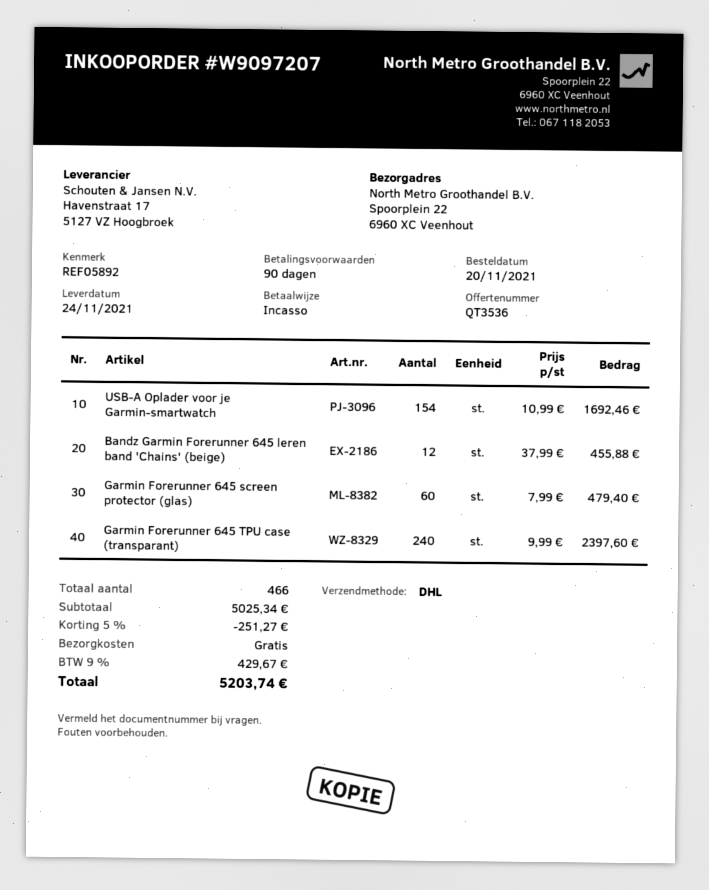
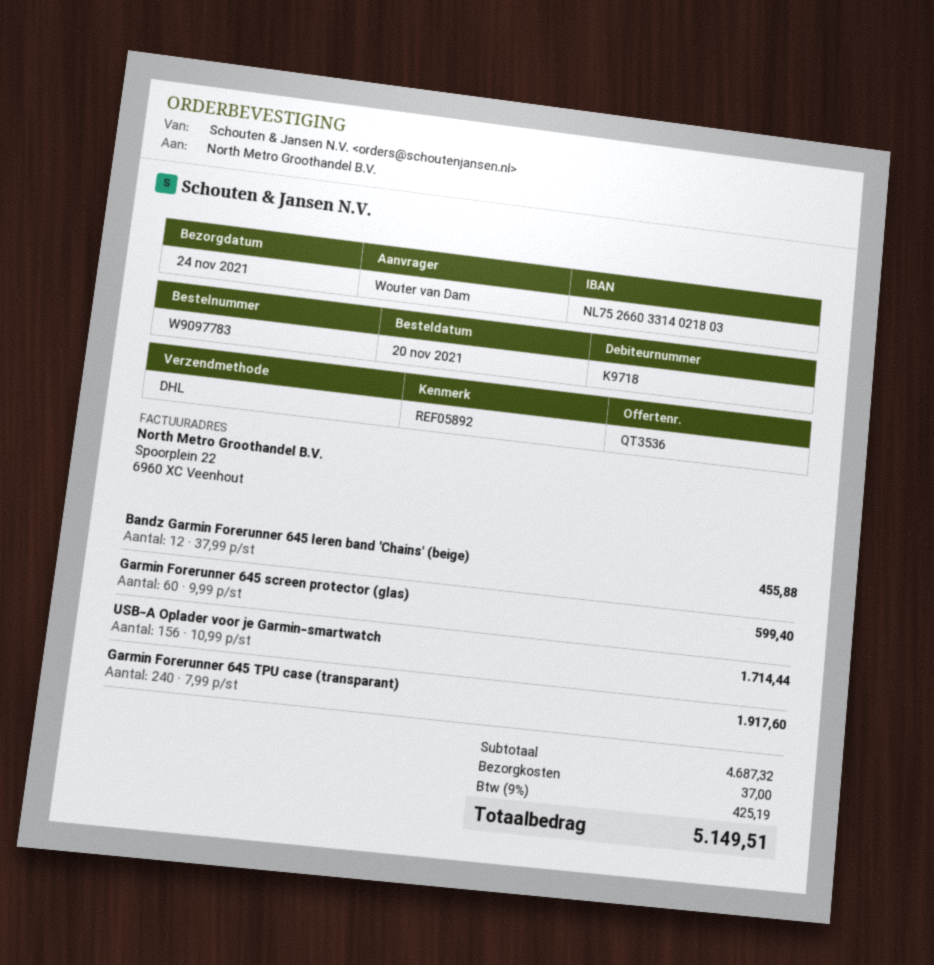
order number: W9097207 -> W9097783
USB-A Oplader voor je Garmin-smartwatch: 154 x 10.99 = 1692.46 -> 156 x 10.99 = 1714.44
Garmin Forerunner 645 screen protector (glas): 60 x 7.99 = 479.40 -> 60 x 9.99 = 599.40
Garmin Forerunner 645 TPU case (transparant): 240 x 9.99 = 2397.60 -> 240 x 7.99 = 1917.60
subtotal: 5025.34 -> 4687.32
discount: 5% = 251.27 -> none
shipping: 0.00 -> 37.00
tax: 9% = 429.67 -> 9% = 425.19
total: 5203.74 -> 5149.51

